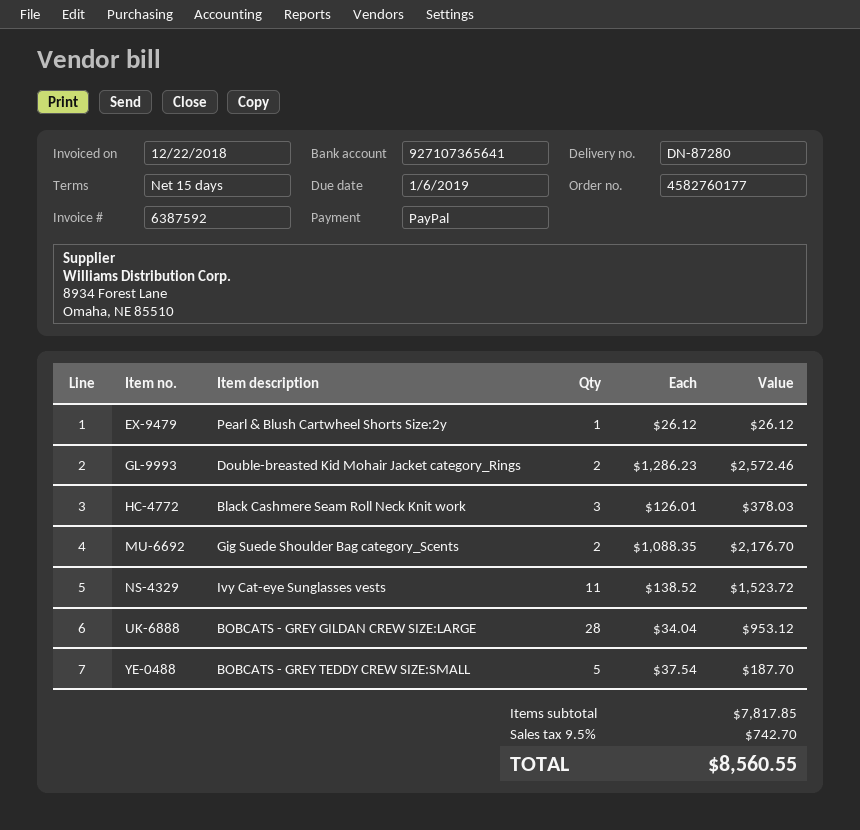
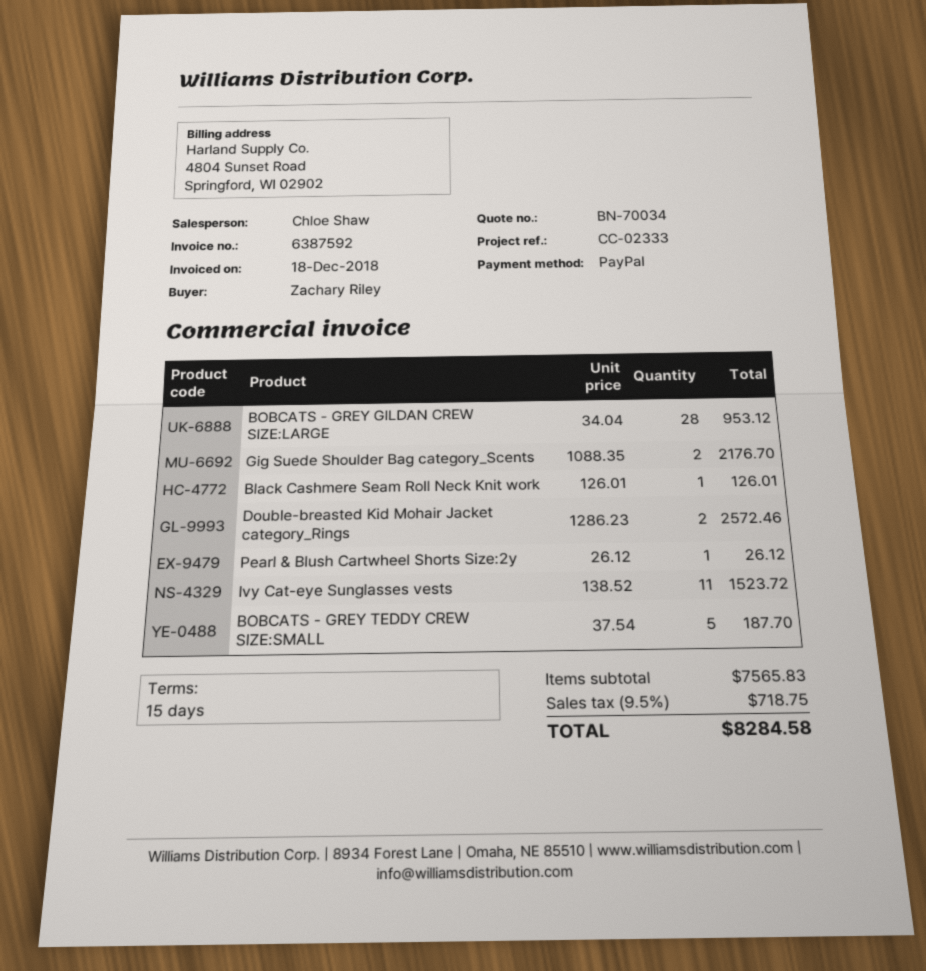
invoice date: 2018-12-22 -> 2018-12-18
Black Cashmere Seam Roll Neck Knit work: 3 x 126.01 = 378.03 -> 1 x 126.01 = 126.01
subtotal: 7817.85 -> 7565.83
tax: 9.5% = 742.70 -> 9.5% = 718.75
total: 8560.55 -> 8284.58

